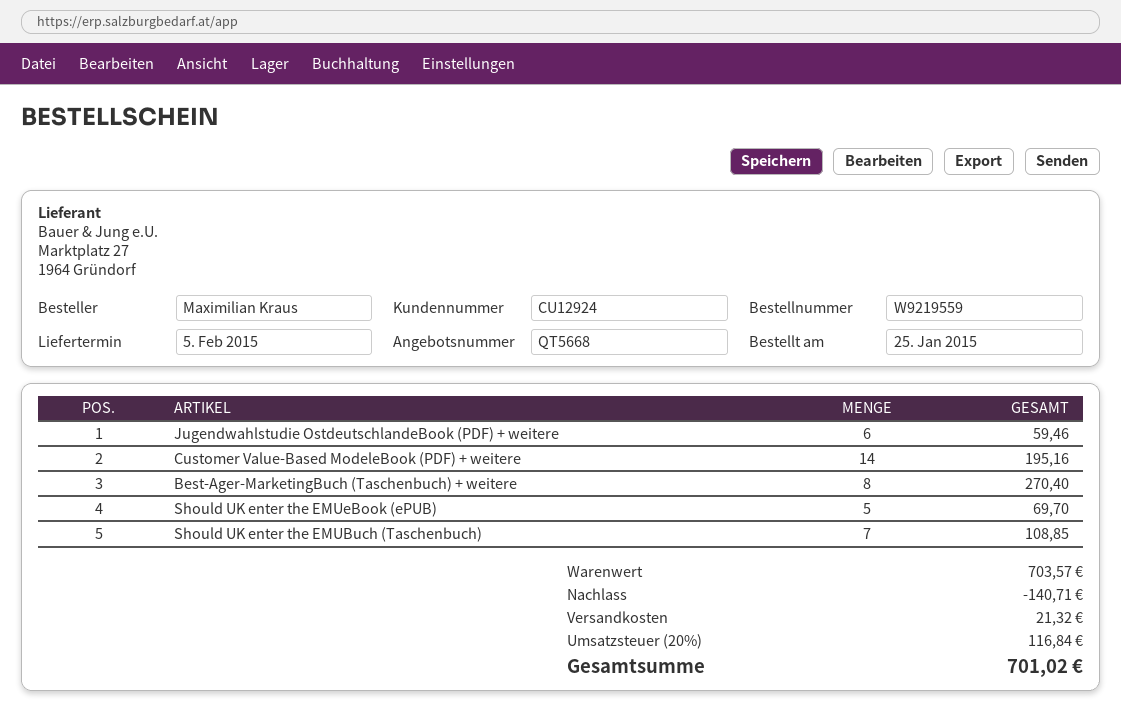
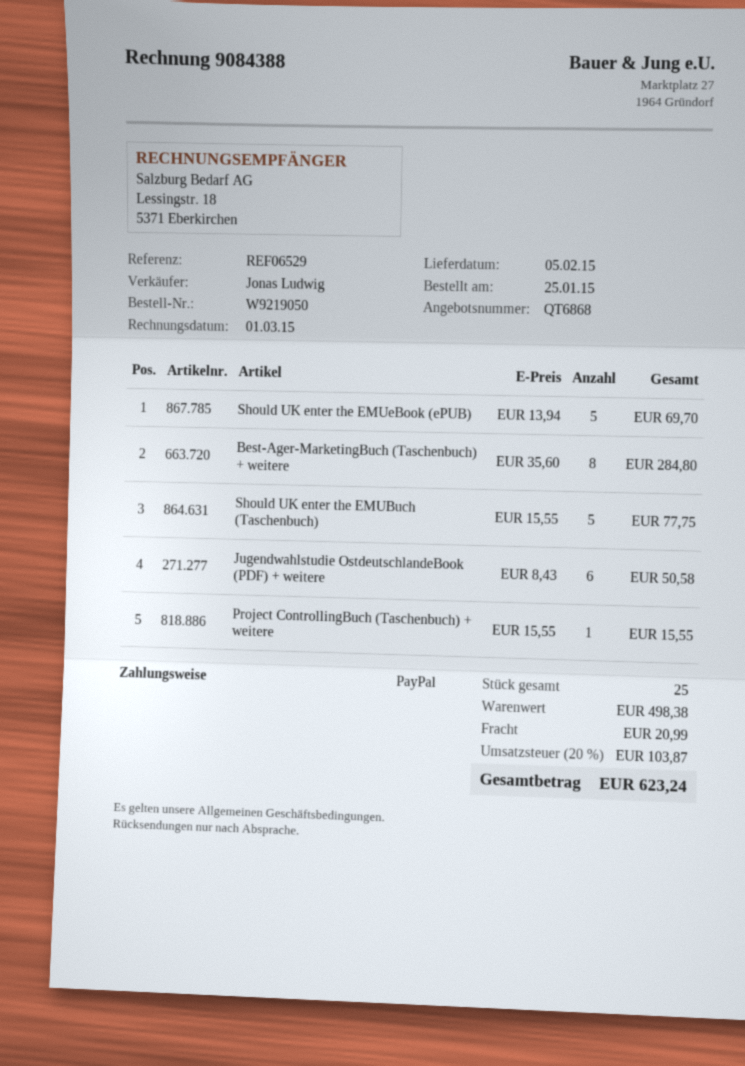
quote number: QT5668 -> QT6868
order number: W9219559 -> W9219050
Jugendwahlstudie OstdeutschlandeBook (PDF) + weitere: 6 for 59.46 -> 6 for 50.58
Customer Value-Based ModeleBook (PDF) + weitere: 14 for 195.16 -> none
Best-Ager-MarketingBuch (Taschenbuch) + weitere: 8 for 270.40 -> 8 for 284.80
Should UK enter the EMUBuch (Taschenbuch): 7 for 108.85 -> 5 for 77.75
Project ControllingBuch (Taschenbuch) + weitere: none -> 1 for 15.55
subtotal: 703.57 -> 498.38
discount: 140.71 -> none
shipping: 21.32 -> 20.99
tax: 20% = 116.84 -> 20% = 103.87
total: 701.02 -> 623.24

